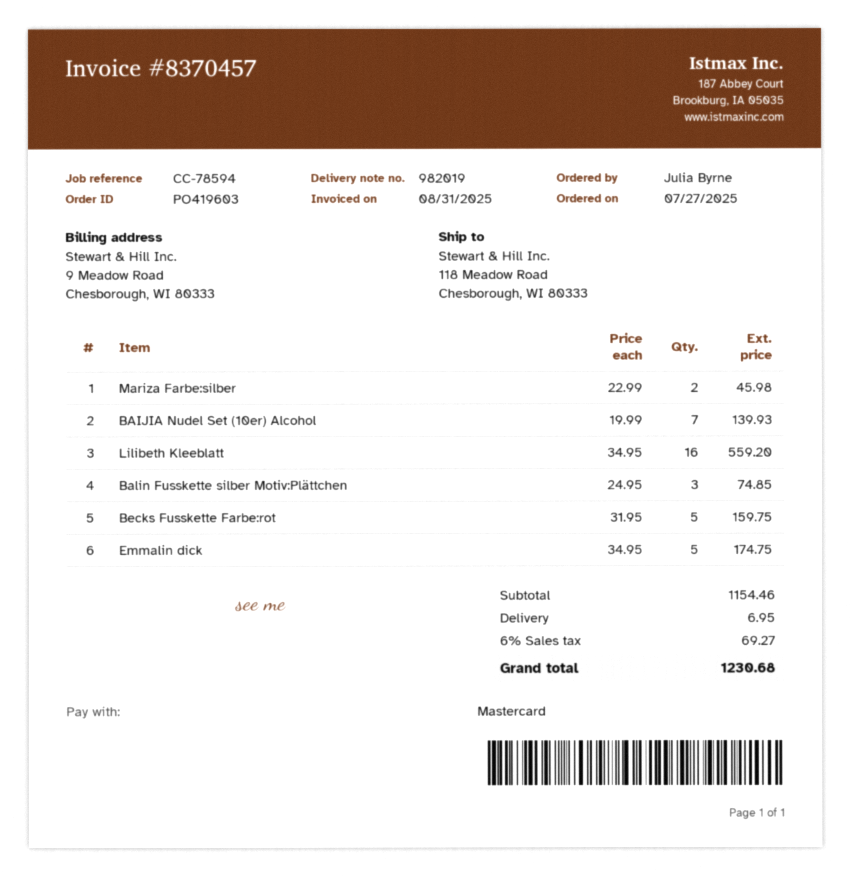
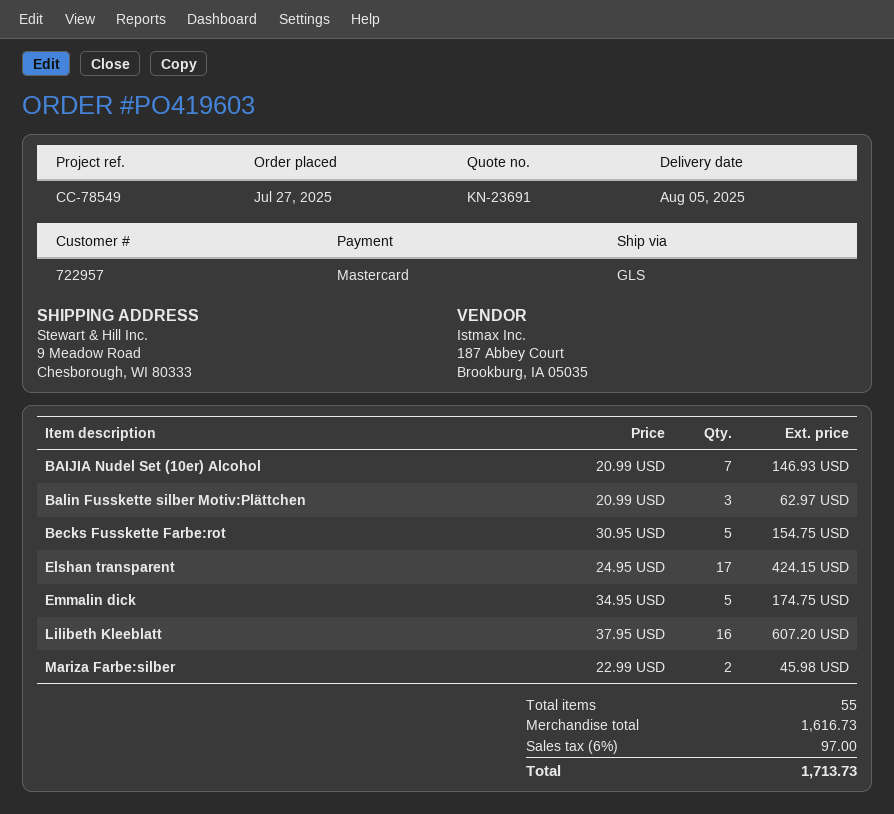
reference: CC-78594 -> CC-78549
ship to: 118 Meadow Road, Chesborough, WI 80333 -> 9 Meadow Road, Chesborough, WI 80333
BAIJIA Nudel Set (10er) Alcohol: 7 x 19.99 = 139.93 -> 7 x 20.99 = 146.93
Lilibeth Kleeblatt: 16 x 34.95 = 559.20 -> 16 x 37.95 = 607.20
Balin Fusskette silber Motiv:Plättchen: 3 x 24.95 = 74.85 -> 3 x 20.99 = 62.97
Becks Fusskette Farbe:rot: 5 x 31.95 = 159.75 -> 5 x 30.95 = 154.75
Elshan transparent: none -> 17 x 24.95 = 424.15
subtotal: 1154.46 -> 1616.73
shipping: 6.95 -> none
tax: 6% = 69.27 -> 6% = 97.00
total: 1230.68 -> 1713.73

